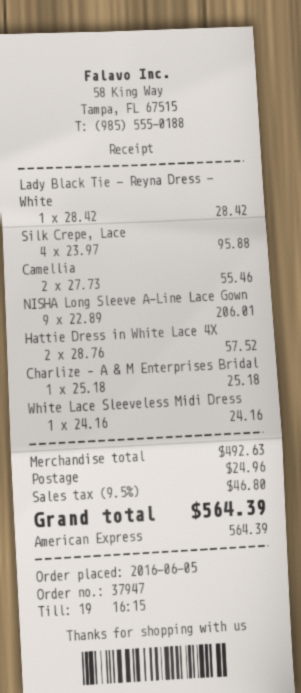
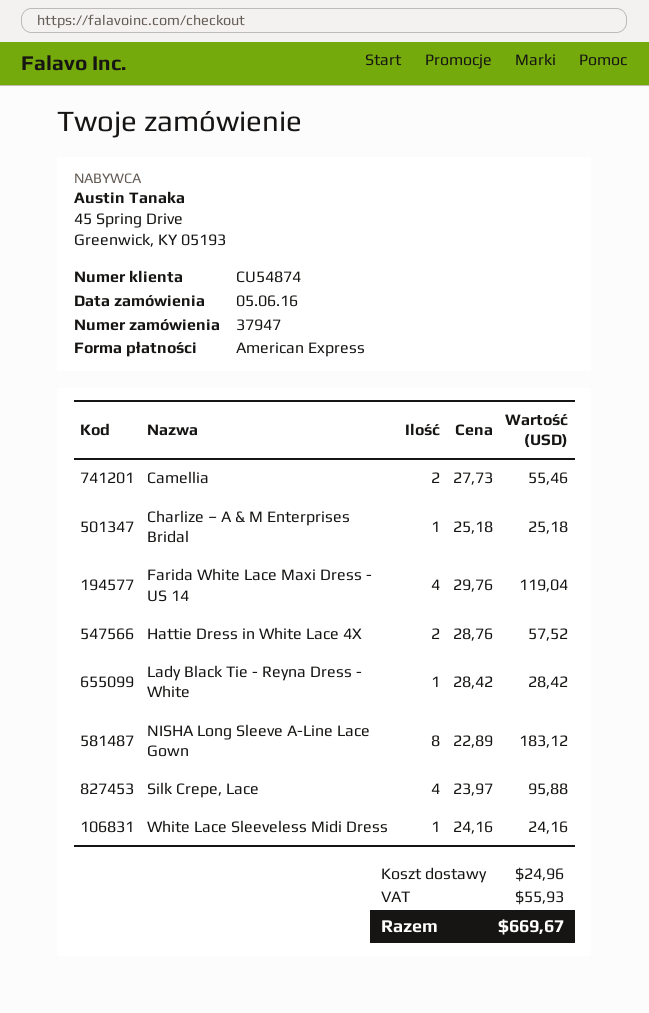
NISHA Long Sleeve A-Line Lace Gown: 9 x 22.89 = 206.01 -> 8 x 22.89 = 183.12
Farida White Lace Maxi Dress - US 14: none -> 4 x 29.76 = 119.04
tax: 46.80 -> 55.93
total: 564.39 -> 669.67

